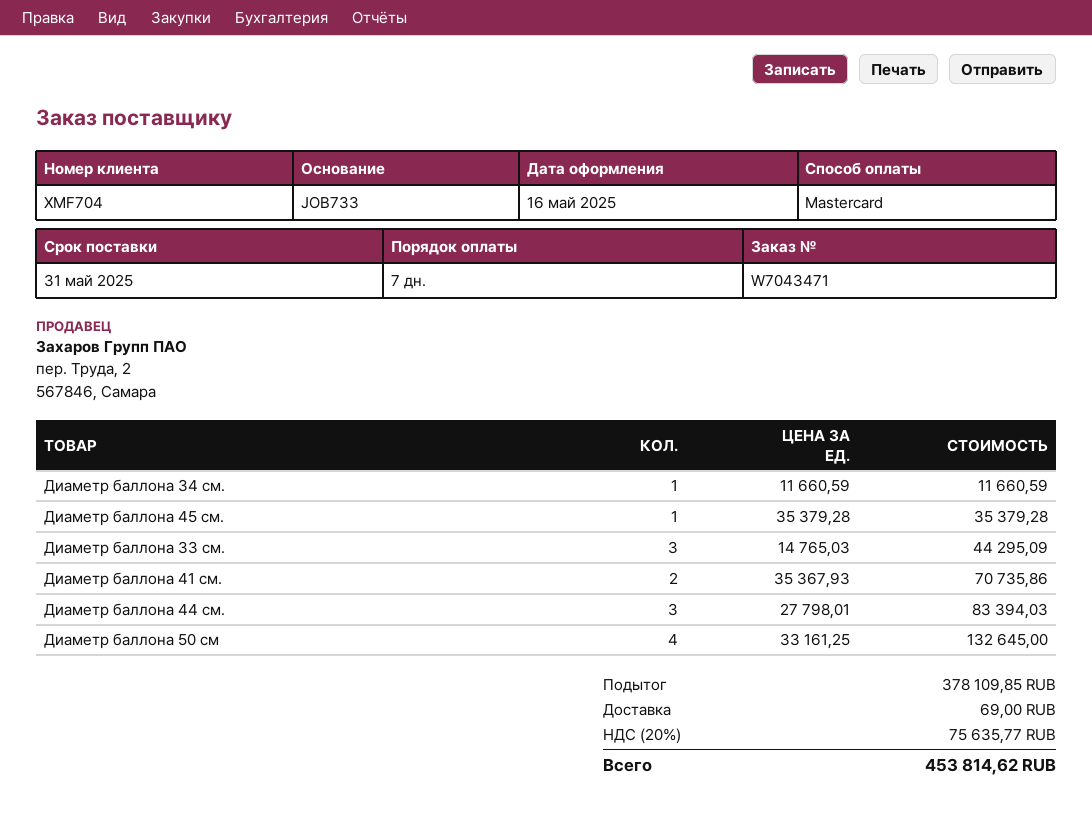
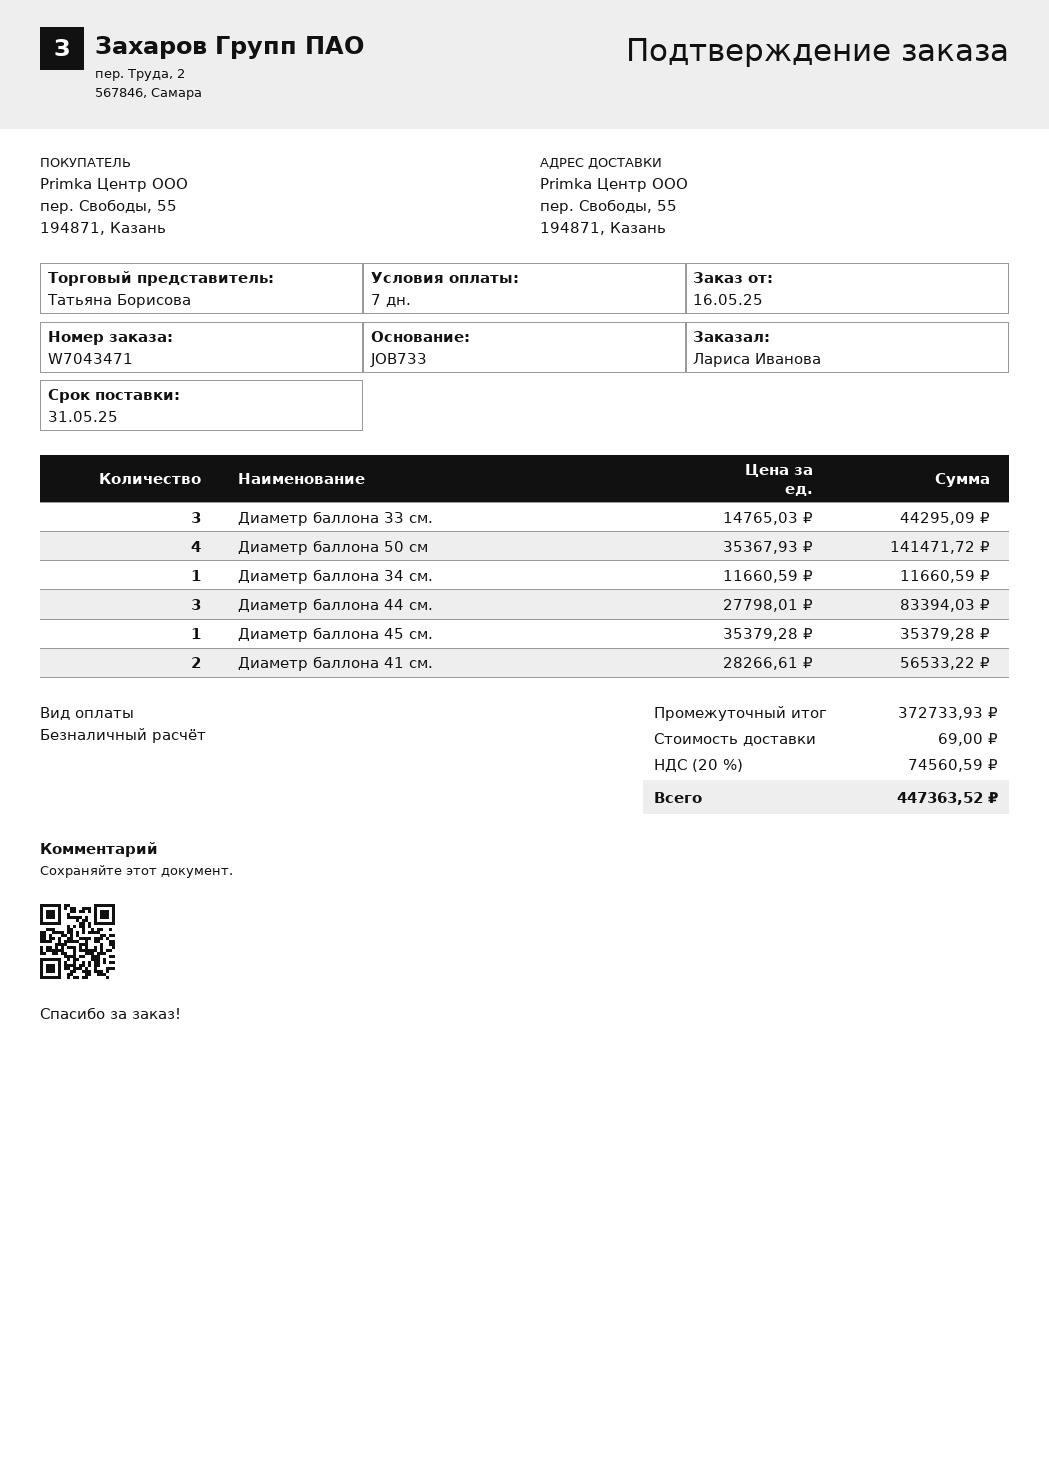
payment method: Mastercard -> bank transfer
Диаметр баллона 41 см.: 2 x 35367.93 = 70735.86 -> 2 x 28266.61 = 56533.22
Диаметр баллона 50 см: 4 x 33161.25 = 132645.00 -> 4 x 35367.93 = 141471.72
subtotal: 378109.85 -> 372733.93
tax: 20% = 75635.77 -> 20% = 74560.59
total: 453814.62 -> 447363.52

